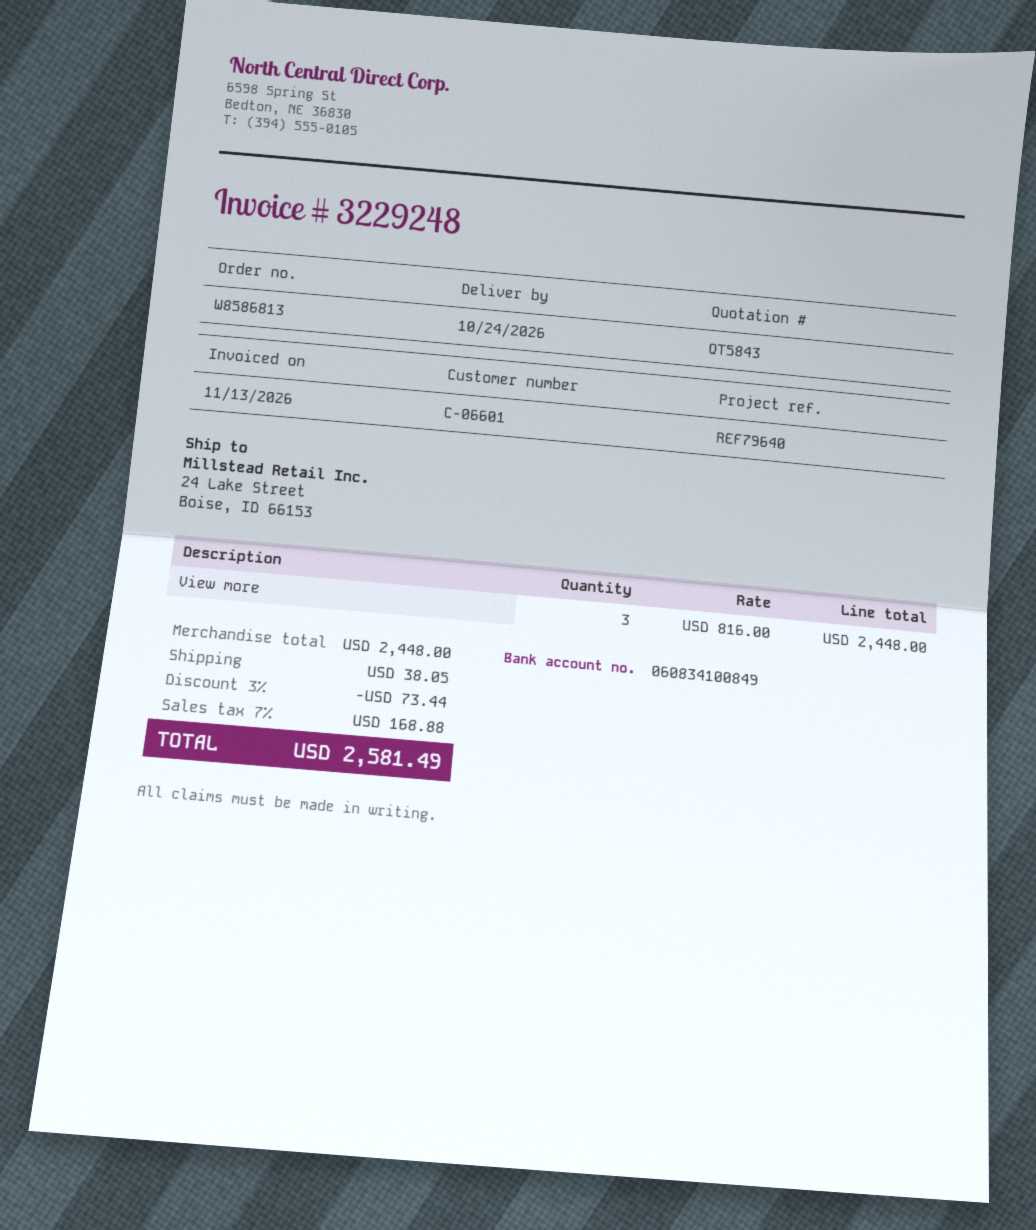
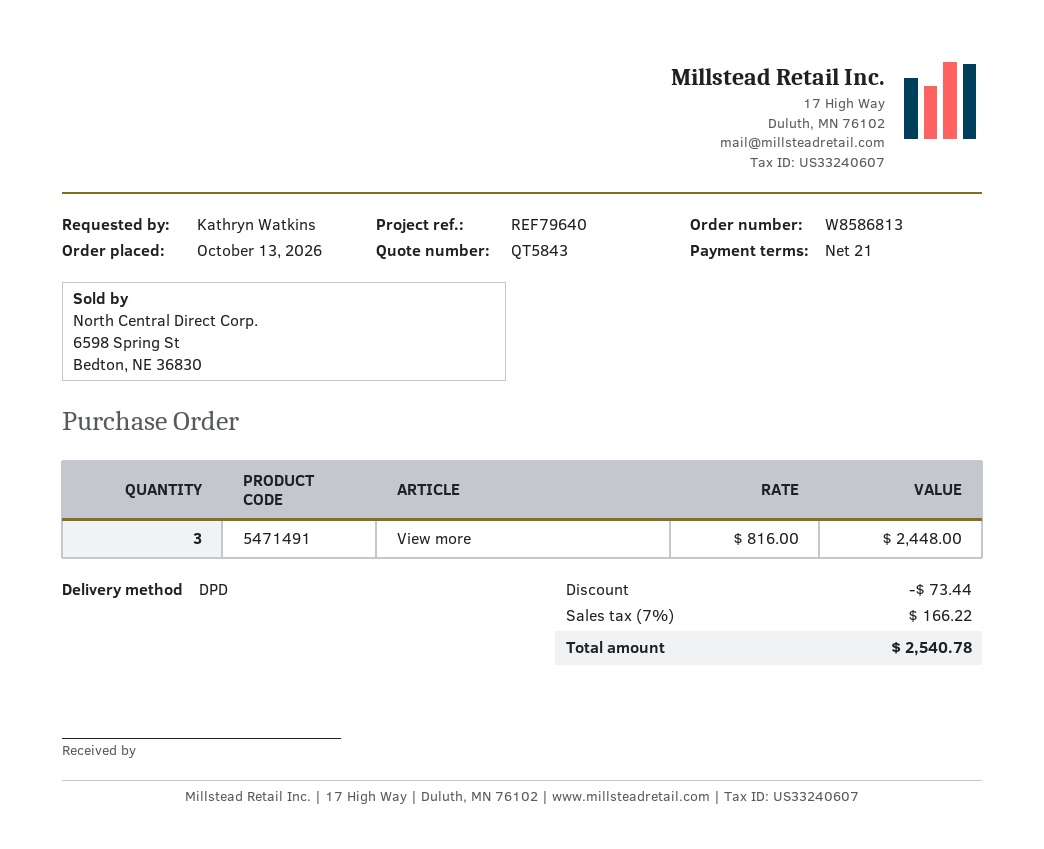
shipping: 38.05 -> none
tax: 7% = 168.88 -> 7% = 166.22
total: 2581.49 -> 2540.78

